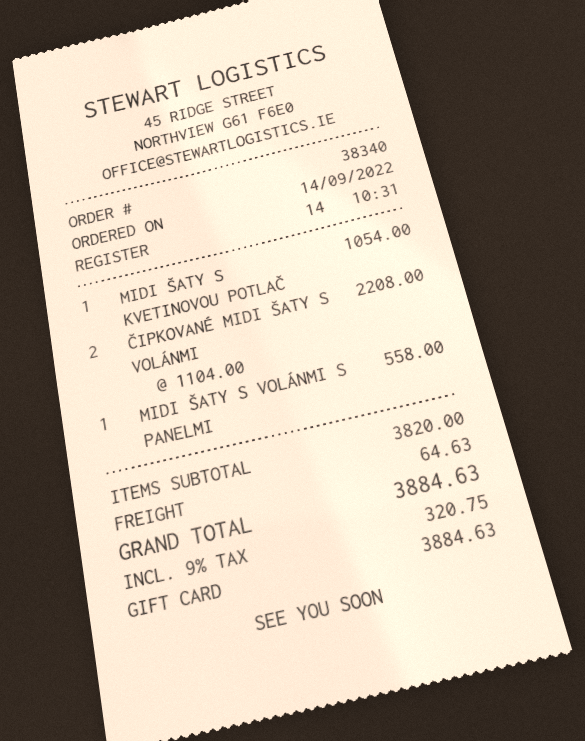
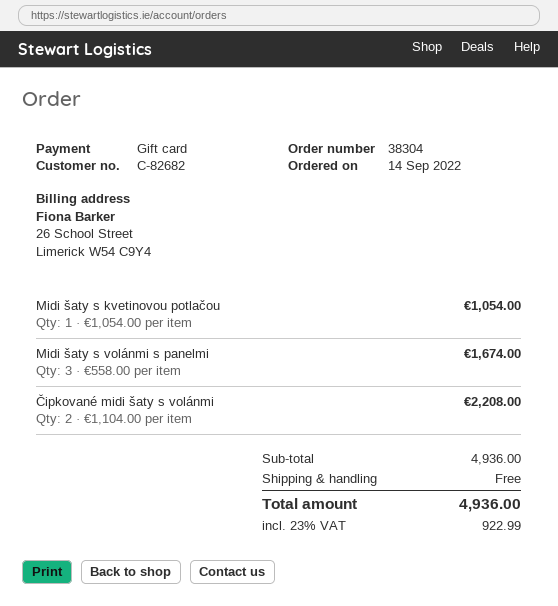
order number: 38340 -> 38304
MIDI ŠATY S VOLÁNMI S PANELMI: 1 x 558.00 = 558.00 -> 3 x 558.00 = 1674.00
subtotal: 3820.00 -> 4936.00
shipping: 64.63 -> 0.00
tax: 9% = 320.75 -> 23% = 922.99
total: 3884.63 -> 4936.00

